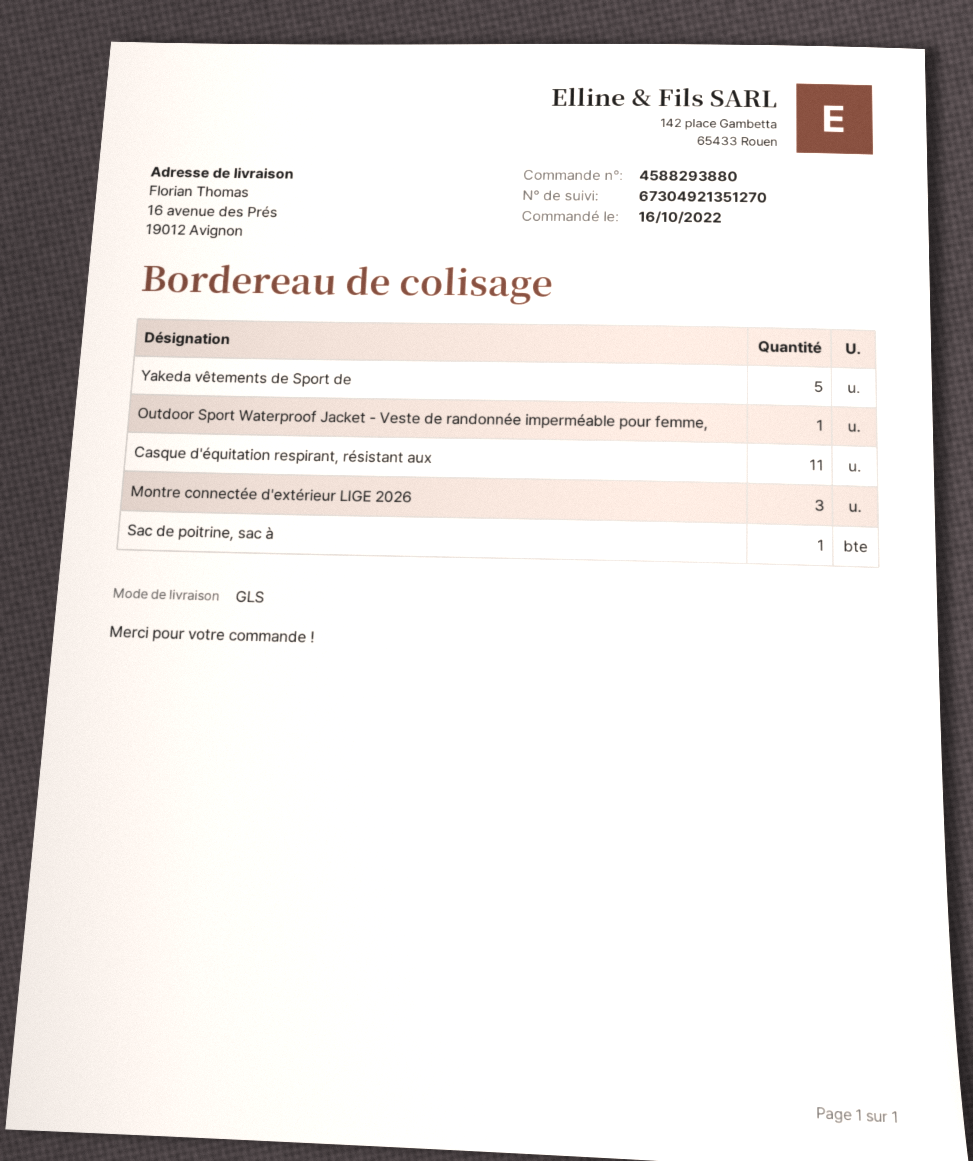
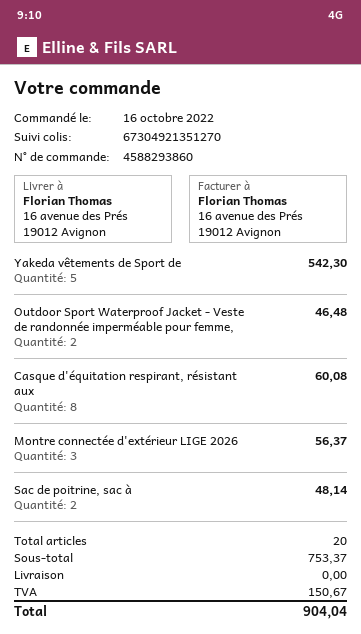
order number: 4588293880 -> 4588293860
Outdoor Sport Waterproof Jacket - Veste de randonnée imperméable pour femme,: 1 -> 2
Casque d'équitation respirant, résistant aux: 11 -> 8
Sac de poitrine, sac à: 1 -> 2

